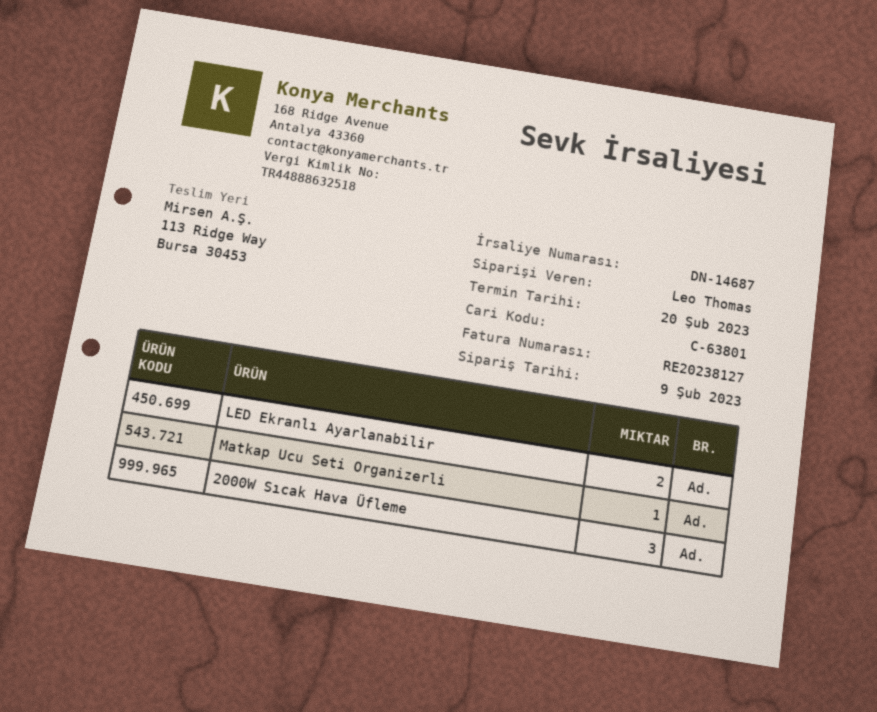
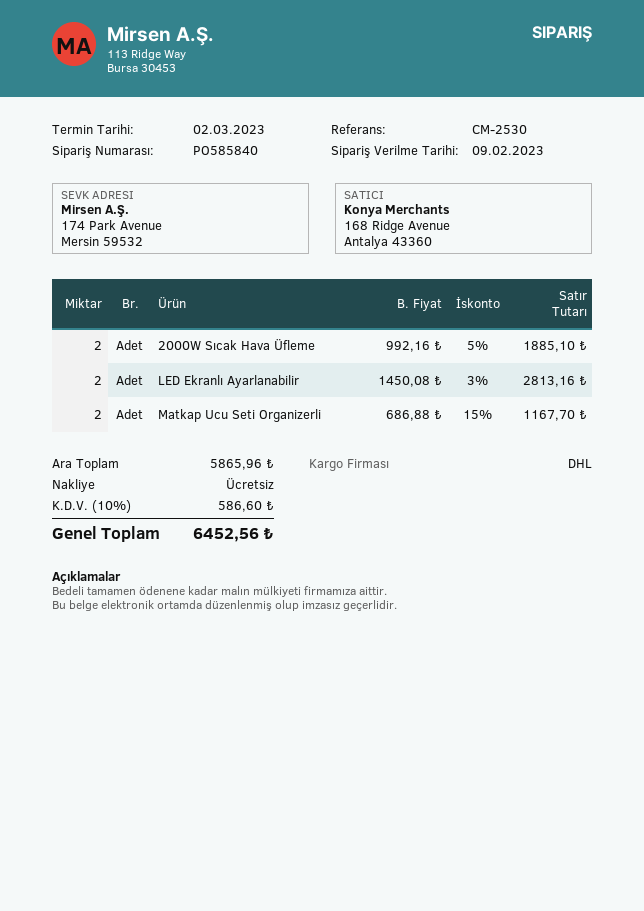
delivery date: 2023-02-20 -> 2023-03-02
ship to: 113 Ridge Way, Bursa 30453 -> 174 Park Avenue, Mersin 59532
Matkap Ucu Seti Organizerli: 1 -> 2
2000W Sıcak Hava Üfleme: 3 -> 2

